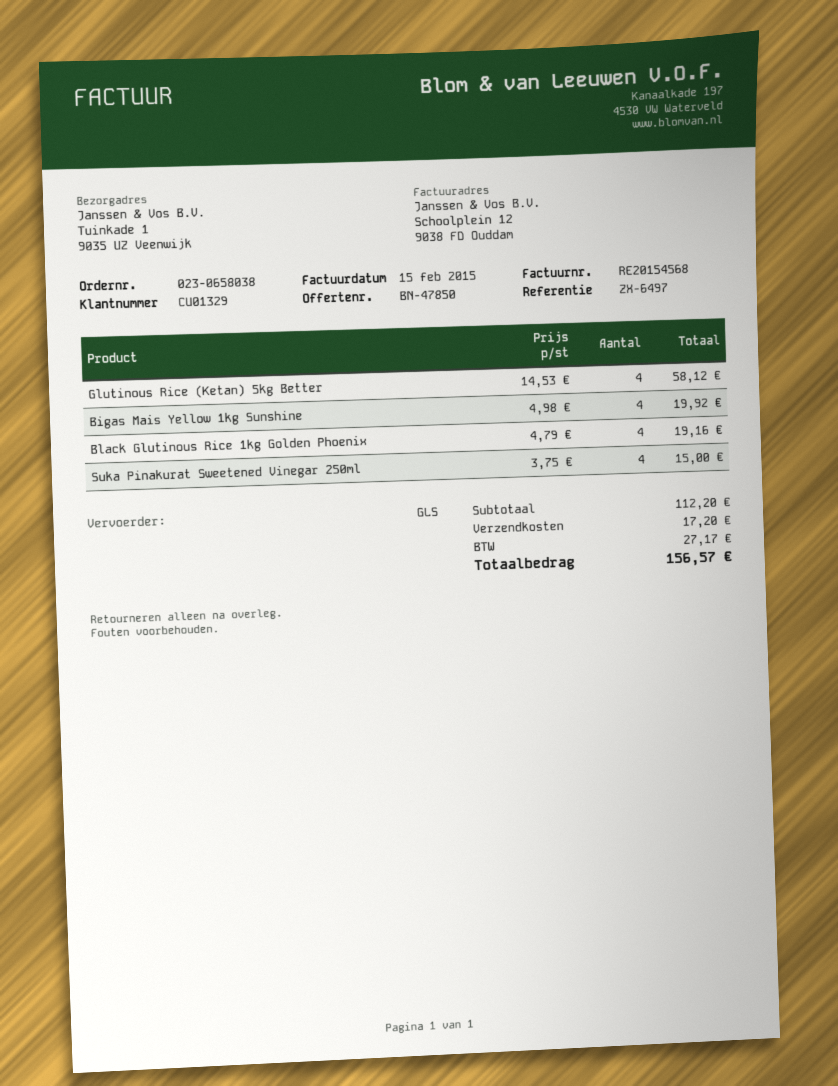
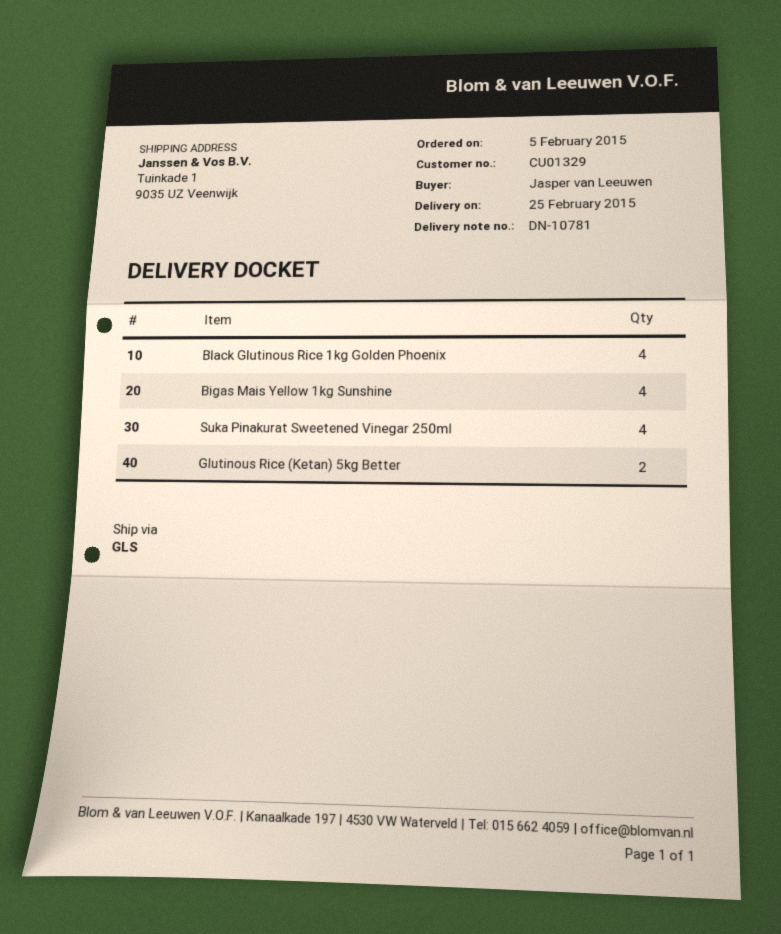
Glutinous Rice (Ketan) 5kg Better: 4 -> 2

